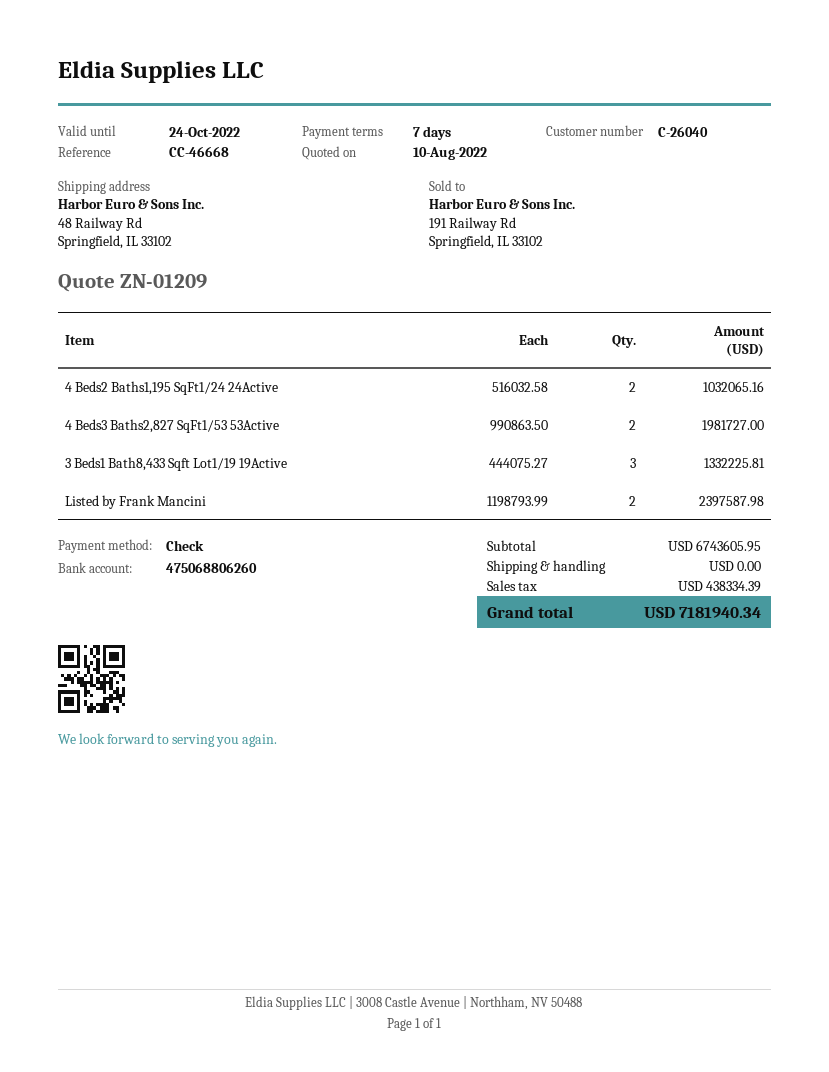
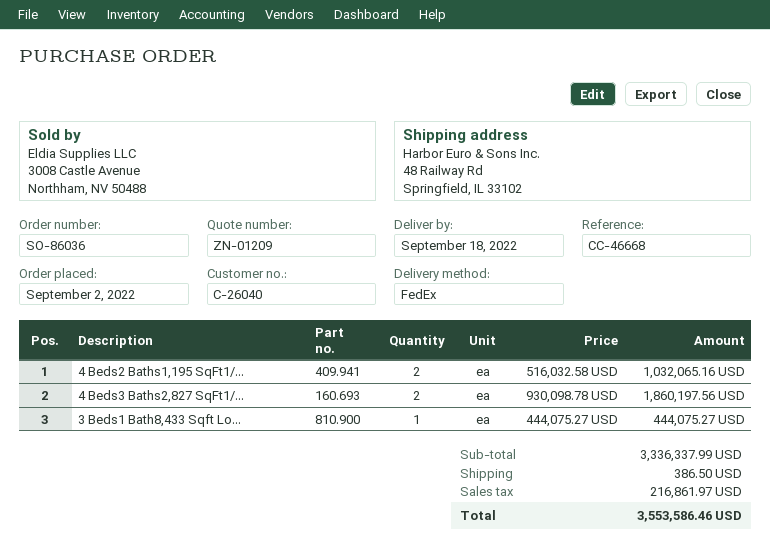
4 Beds3 Baths2,827 SqFt1/53 53Active: 2 x 990863.50 = 1981727.00 -> 2 x 930098.78 = 1860197.56
3 Beds1 Bath8,433 Sqft Lot1/19 19Active: 3 x 444075.27 = 1332225.81 -> 1 x 444075.27 = 444075.27
Listed by Frank Mancini: 2 x 1198793.99 = 2397587.98 -> none
subtotal: 6743605.95 -> 3336337.99
shipping: 0.00 -> 386.50
tax: 438334.39 -> 216861.97
total: 7181940.34 -> 3553586.46

